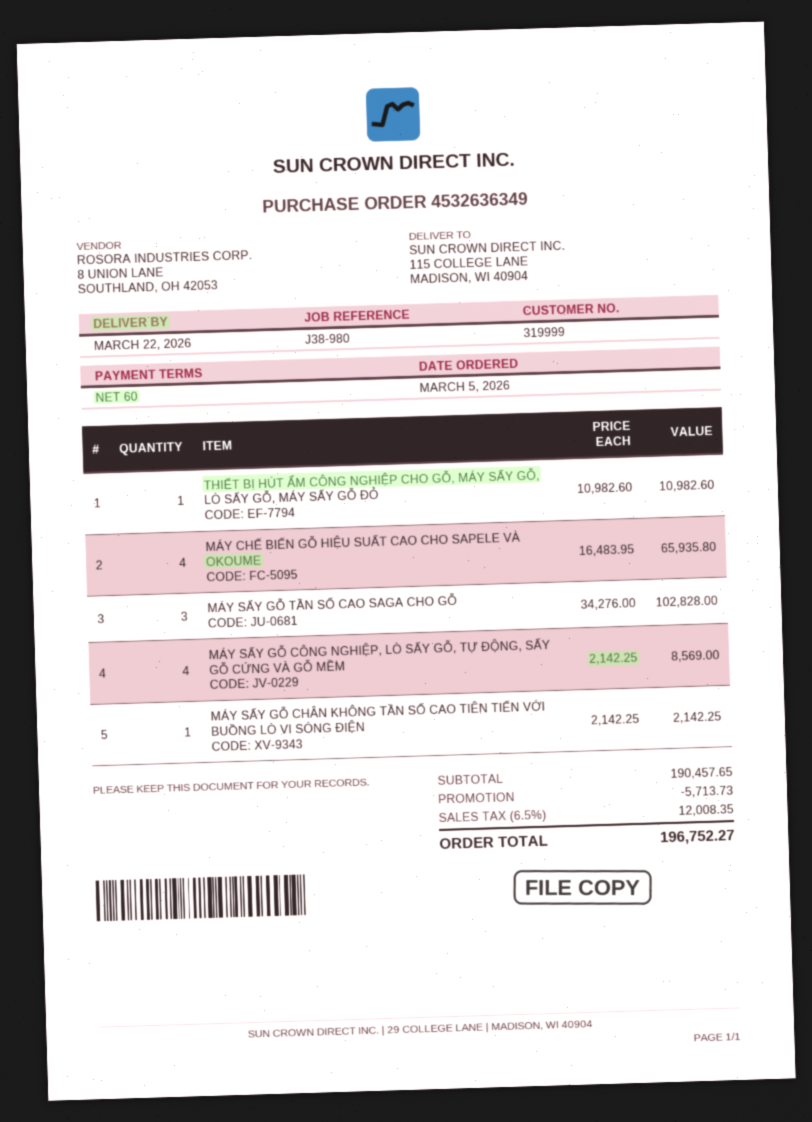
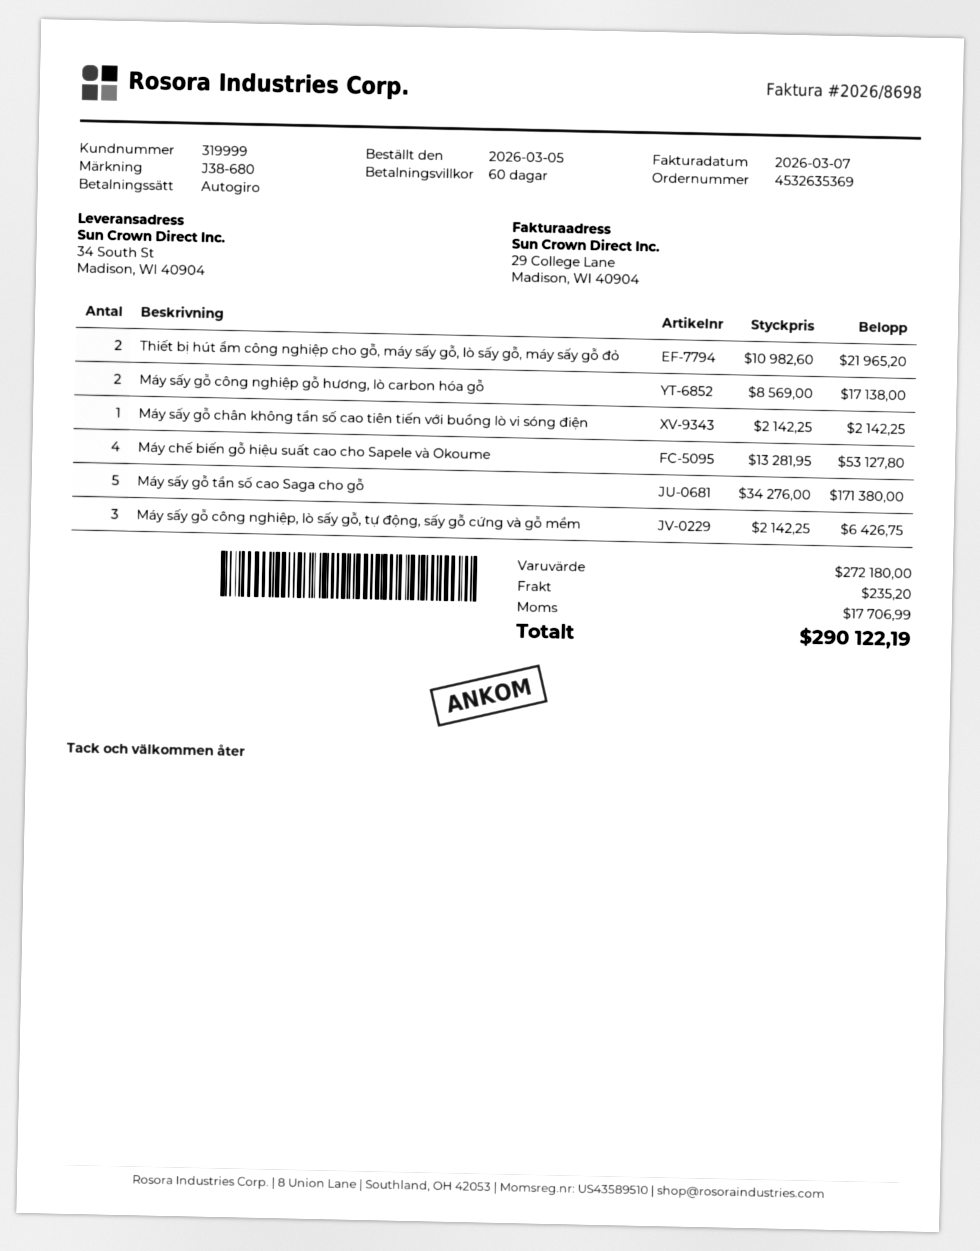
order number: 4532636349 -> 4532635369
reference: J38-980 -> J38-680
ship to: 115 COLLEGE LANE, MADISON, WI 40904 -> 34 South St, Madison, WI 40904
THIẾT BỊ HÚT ẨM CÔNG NGHIỆP CHO GỖ, MÁY SẤY GỖ, LÒ SẤY GỖ, MÁY SẤY GỖ ĐỎ: 1 x 10982.60 = 10982.60 -> 2 x 10982.60 = 21965.20
MÁY CHẾ BIẾN GỖ HIỆU SUẤT CAO CHO SAPELE VÀ OKOUME: 4 x 16483.95 = 65935.80 -> 4 x 13281.95 = 53127.80
MÁY SẤY GỖ TẦN SỐ CAO SAGA CHO GỖ: 3 x 34276.00 = 102828.00 -> 5 x 34276.00 = 171380.00
MÁY SẤY GỖ CÔNG NGHIỆP, LÒ SẤY GỖ, TỰ ĐỘNG, SẤY GỖ CỨNG VÀ GỖ MỀM: 4 x 2142.25 = 8569.00 -> 3 x 2142.25 = 6426.75
Máy sấy gỗ công nghiệp gỗ hương, lò carbon hóa gỗ: none -> 2 x 8569.00 = 17138.00
subtotal: 190457.65 -> 272180.00
discount: 5713.73 -> none
shipping: none -> 235.20
tax: 12008.35 -> 17706.99
total: 196752.27 -> 290122.19

